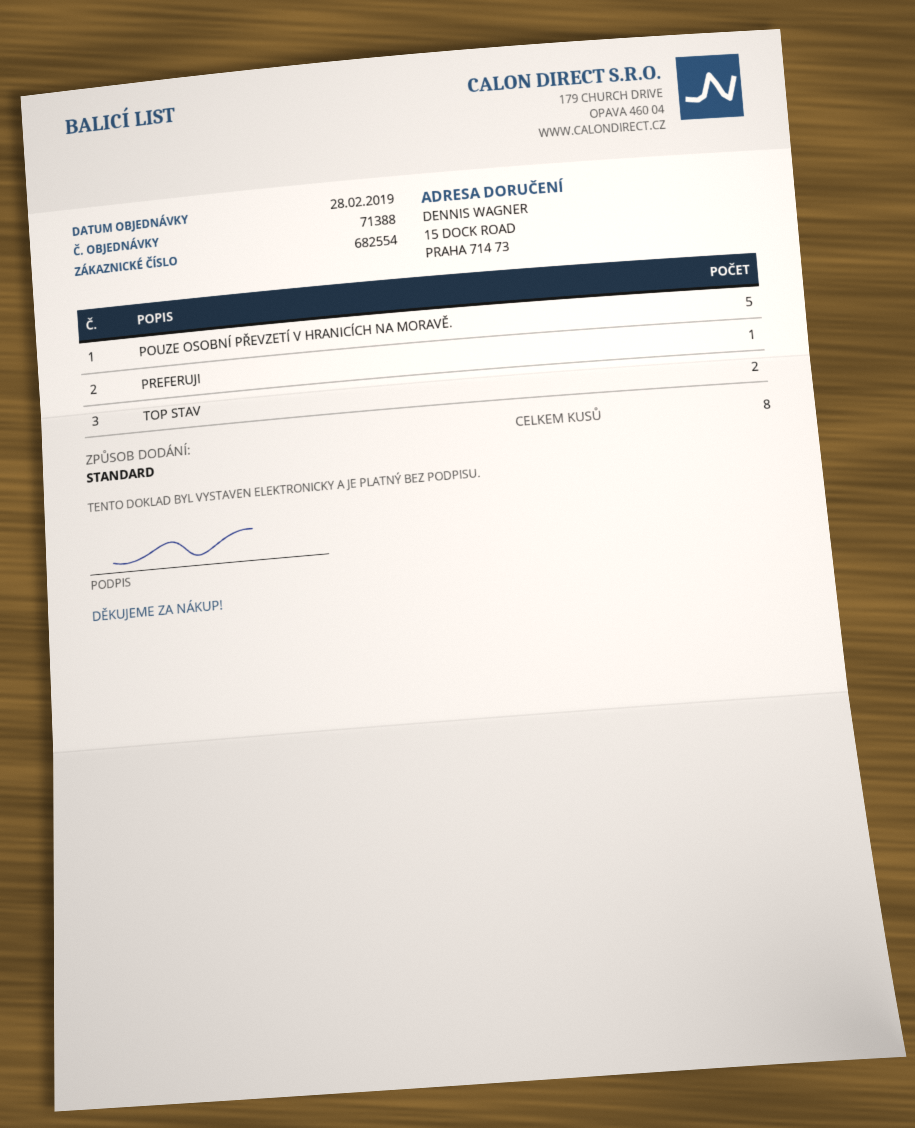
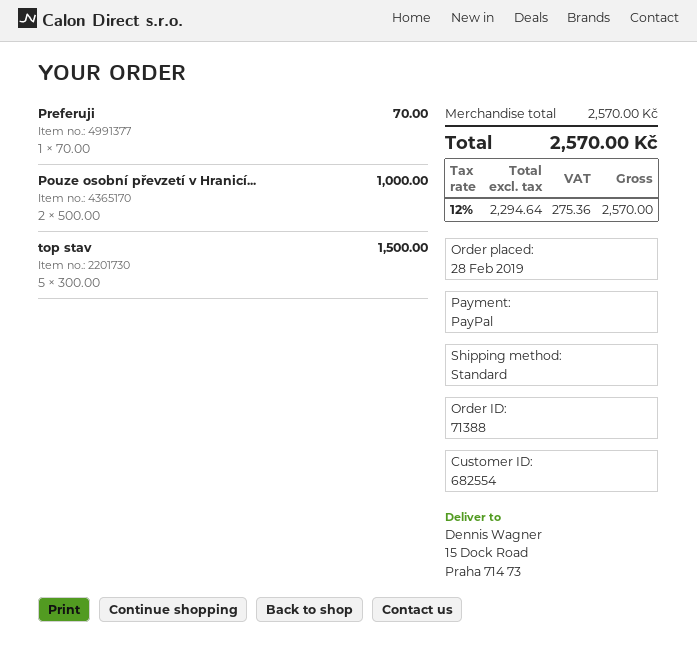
POUZE OSOBNÍ PŘEVZETÍ V HRANICÍCH NA MORAVĚ.: 5 -> 2
TOP STAV: 2 -> 5

